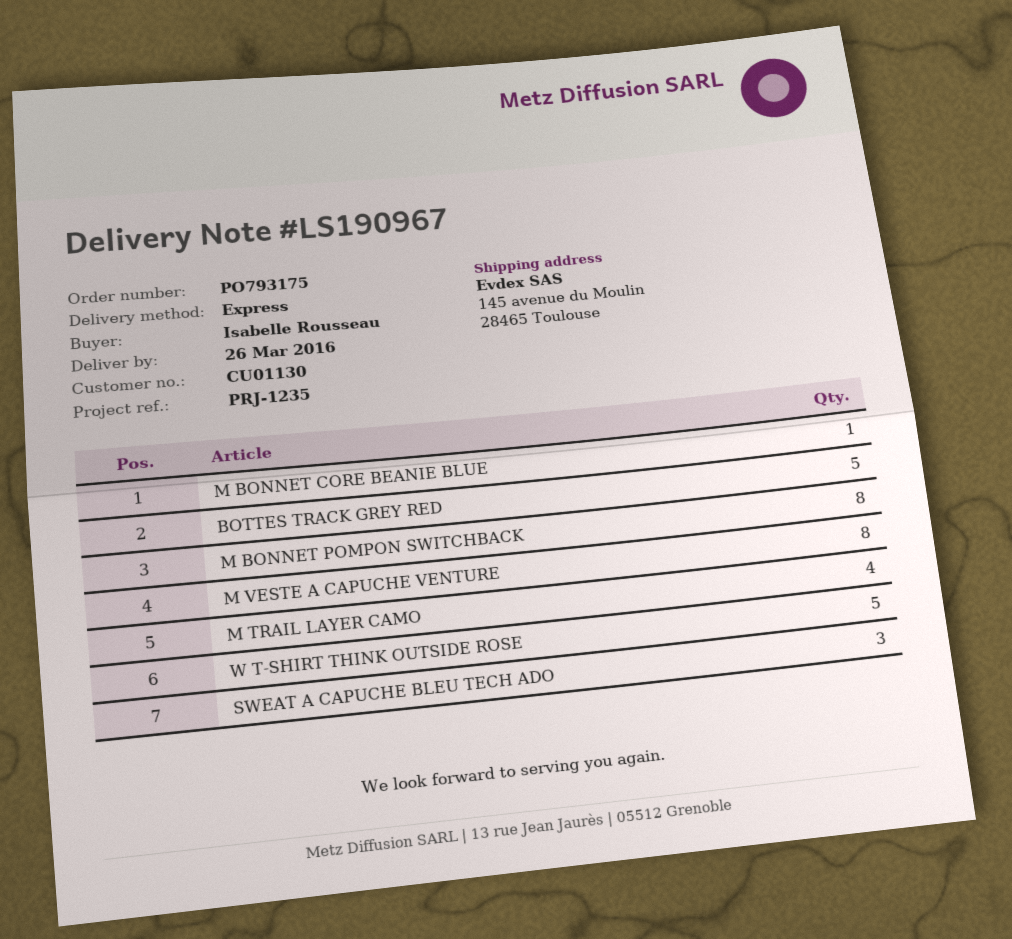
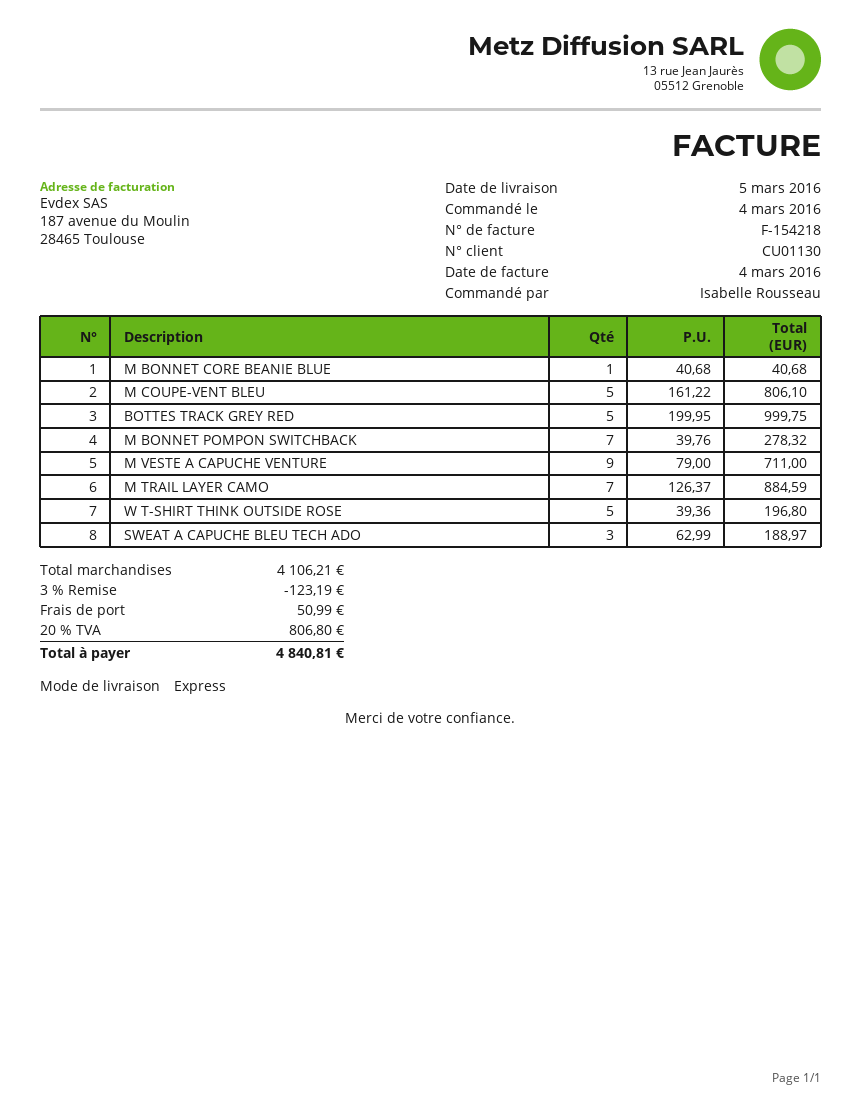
delivery date: 2016-03-26 -> 2016-03-05
M BONNET POMPON SWITCHBACK: 8 -> 7
M VESTE A CAPUCHE VENTURE: 8 -> 9
M TRAIL LAYER CAMO: 4 -> 7
M COUPE-VENT BLEU: none -> 5

